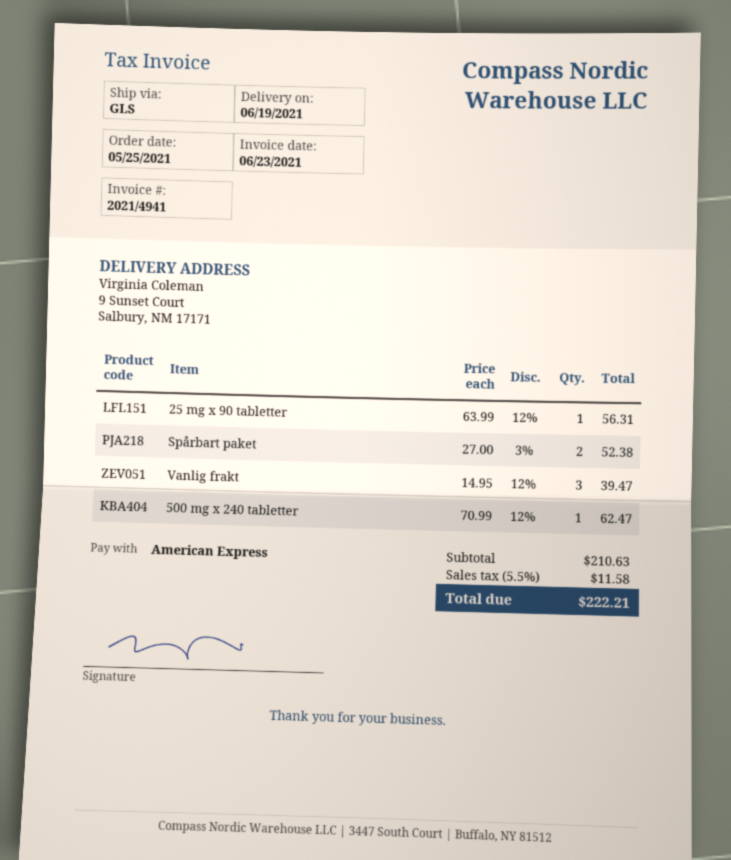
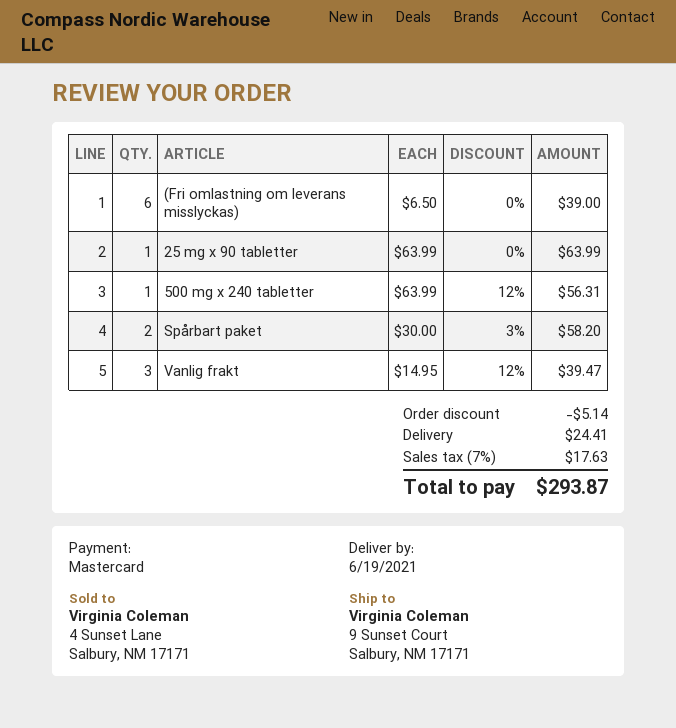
payment method: American Express -> Mastercard
25 mg x 90 tabletter: 1 x 63.99 - 12% = 56.31 -> 1 x 63.99 = 63.99
Spårbart paket: 2 x 27.00 - 3% = 52.38 -> 2 x 30.00 - 3% = 58.20
500 mg x 240 tabletter: 1 x 70.99 - 12% = 62.47 -> 1 x 63.99 - 12% = 56.31
(Fri omlastning om leverans misslyckas): none -> 6 x 6.50 = 39.00
discount: none -> 5.14
shipping: none -> 24.41
tax: 5.5% = 11.58 -> 7% = 17.63
total: 222.21 -> 293.87

